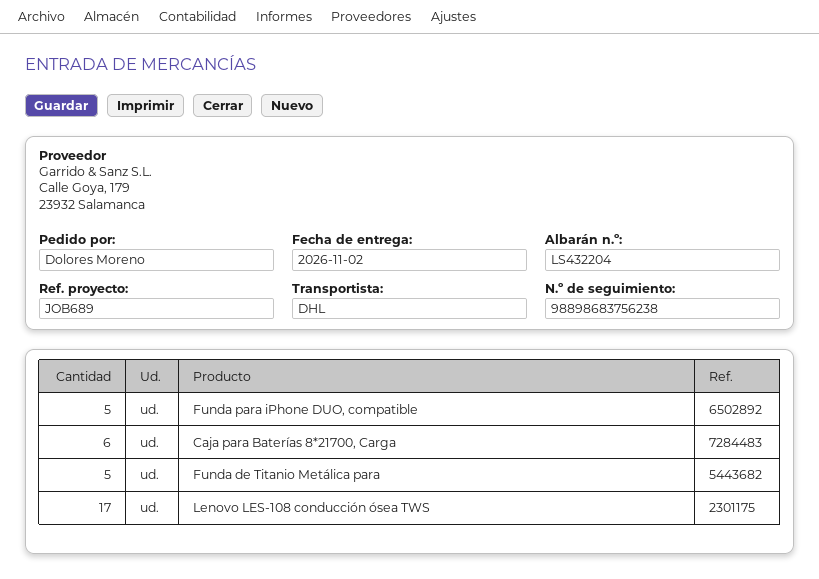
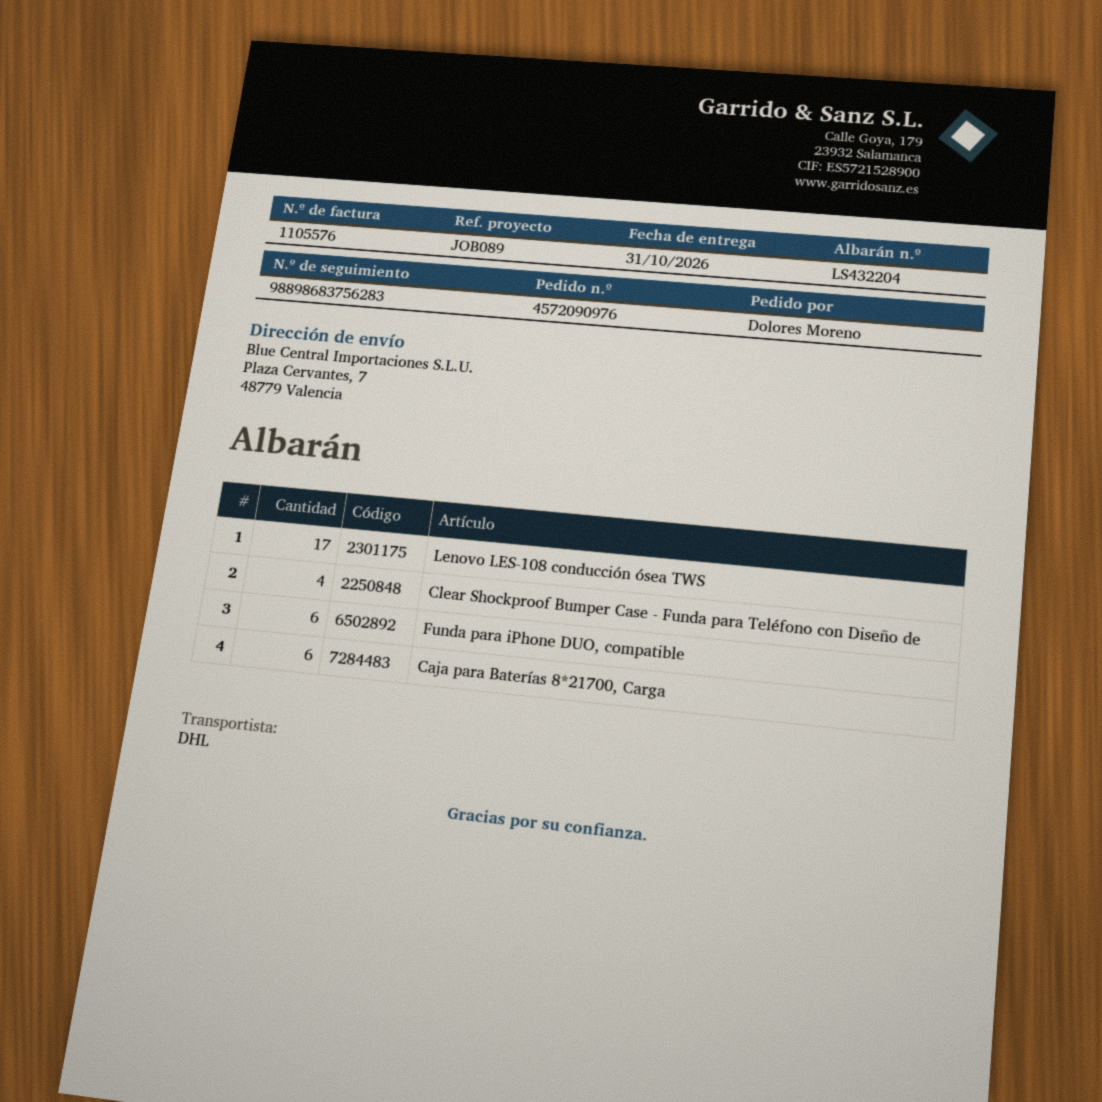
delivery date: 2026-11-02 -> 2026-10-31
reference: JOB689 -> JOB089
tracking number: 98898683756238 -> 98898683756283
Funda para iPhone DUO, compatible: 5 -> 6
Funda de Titanio Metálica para: 5 -> none
Clear Shockproof Bumper Case - Funda para Teléfono con Diseño de: none -> 4

